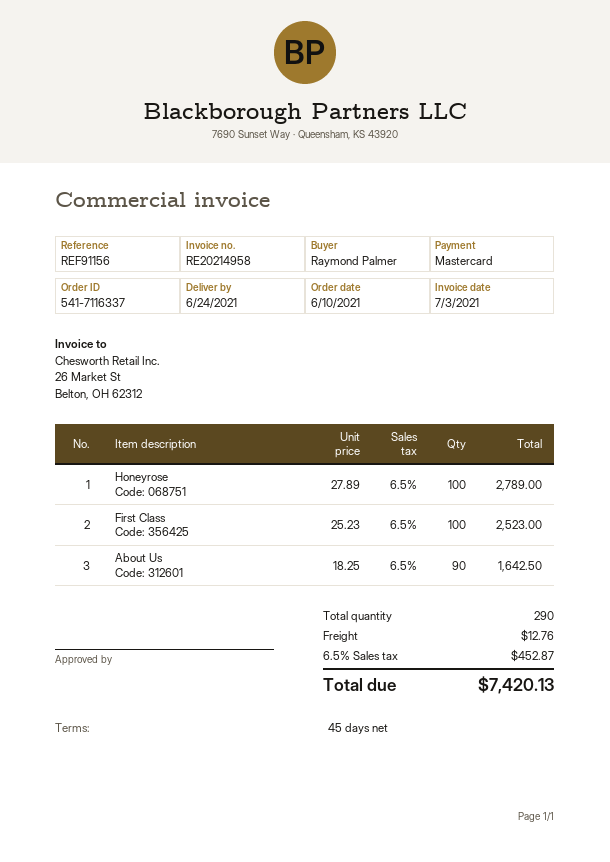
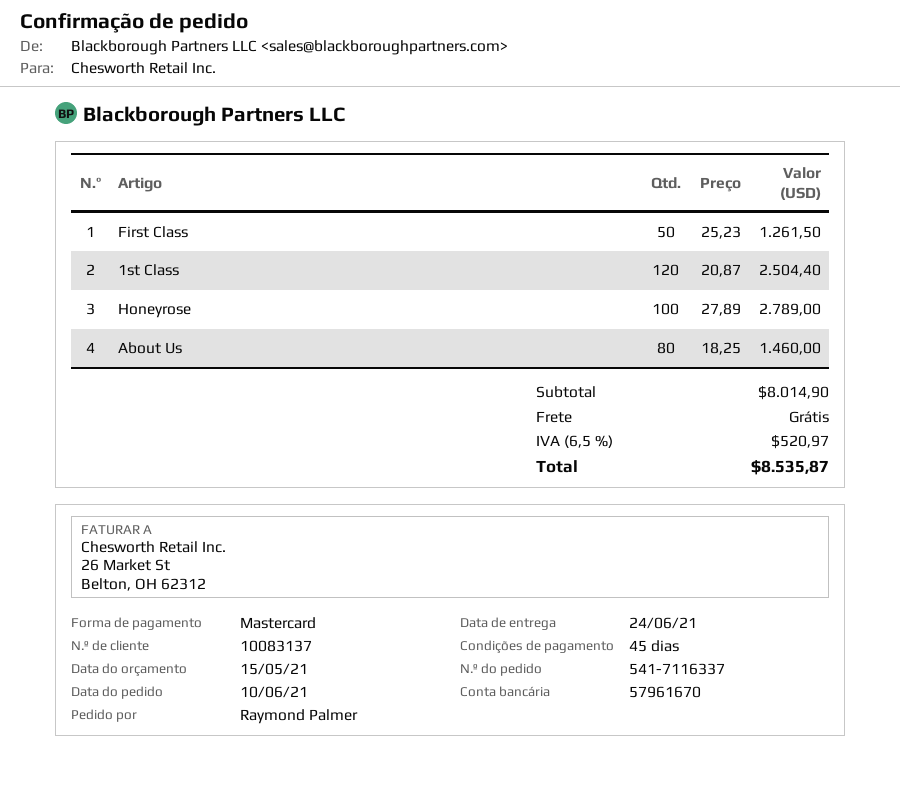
First Class: 100 x 25.23 = 2523.00 -> 50 x 25.23 = 1261.50
About Us: 90 x 18.25 = 1642.50 -> 80 x 18.25 = 1460.00
1st Class: none -> 120 x 20.87 = 2504.40
shipping: 12.76 -> 0.00
tax: 6.5% = 452.87 -> 6.5% = 520.97
total: 7420.13 -> 8535.87

